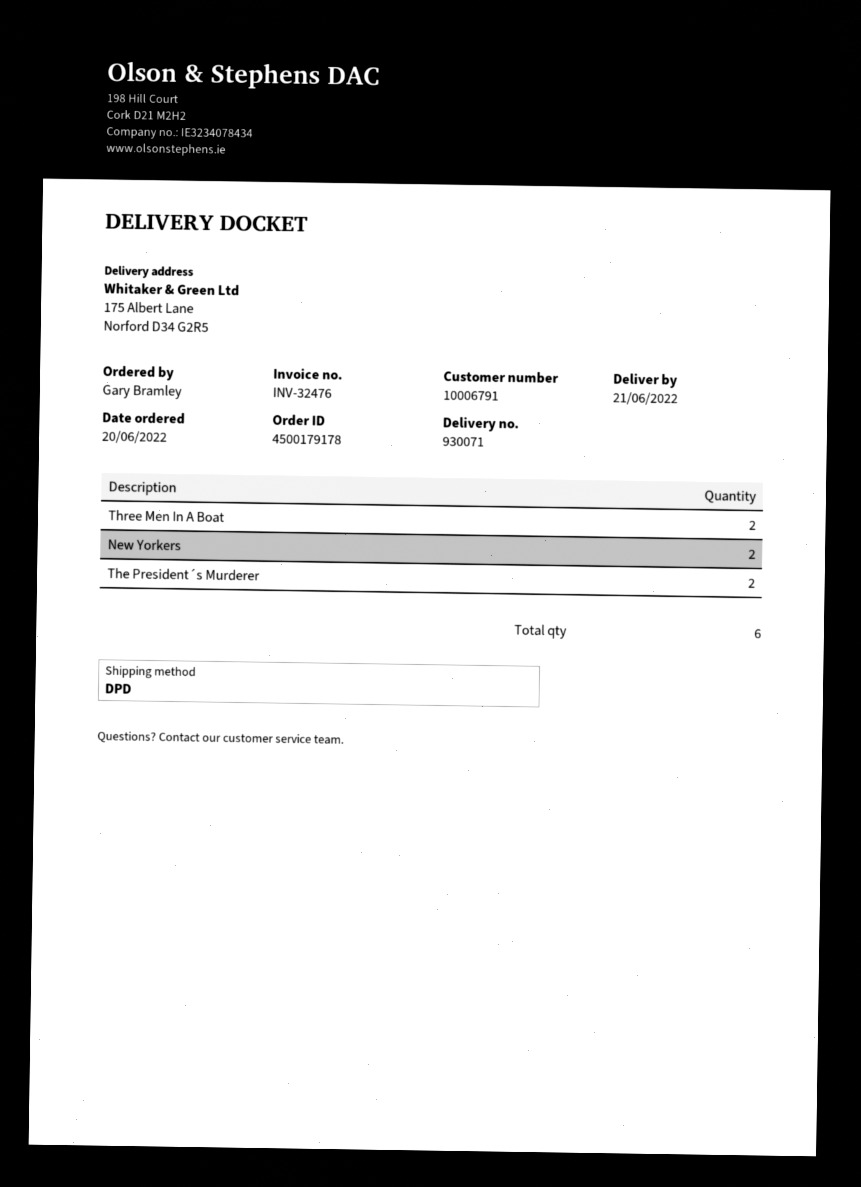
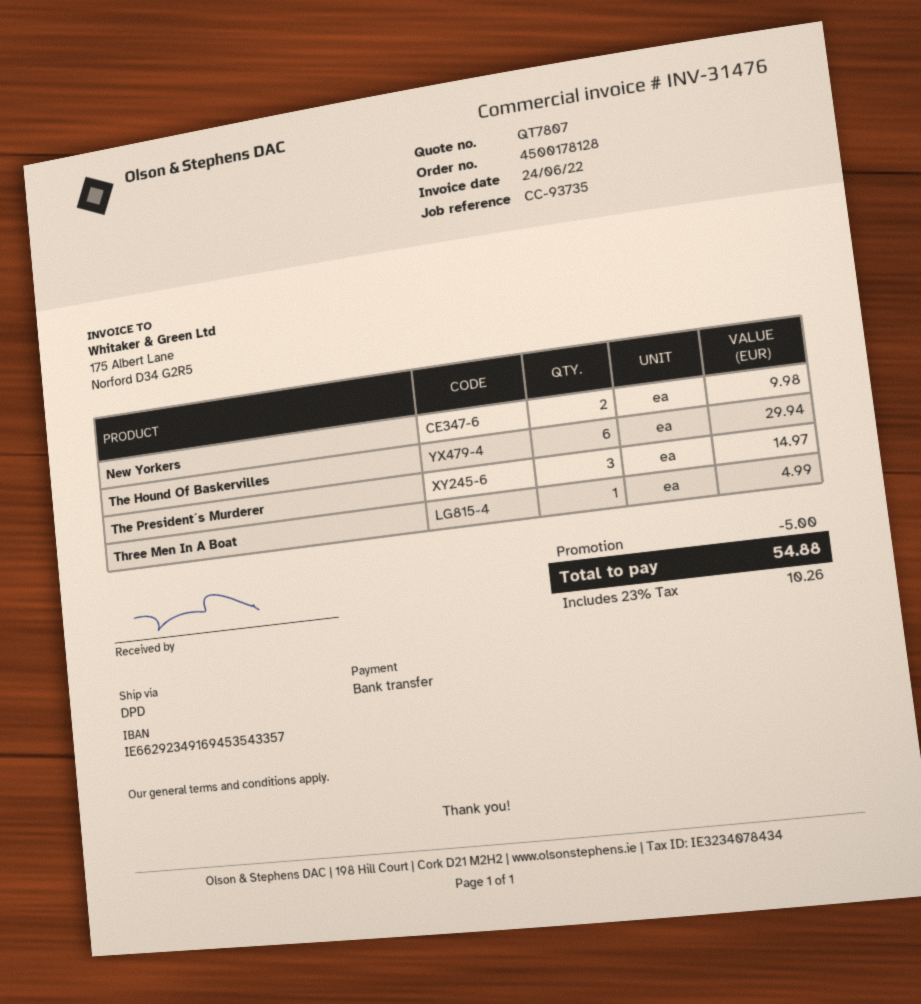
order number: 4500179178 -> 4500178128
invoice number: INV-32476 -> INV-31476
Three Men In A Boat: 2 -> 1
The President´s Murderer: 2 -> 3
The Hound Of Baskervilles: none -> 6

